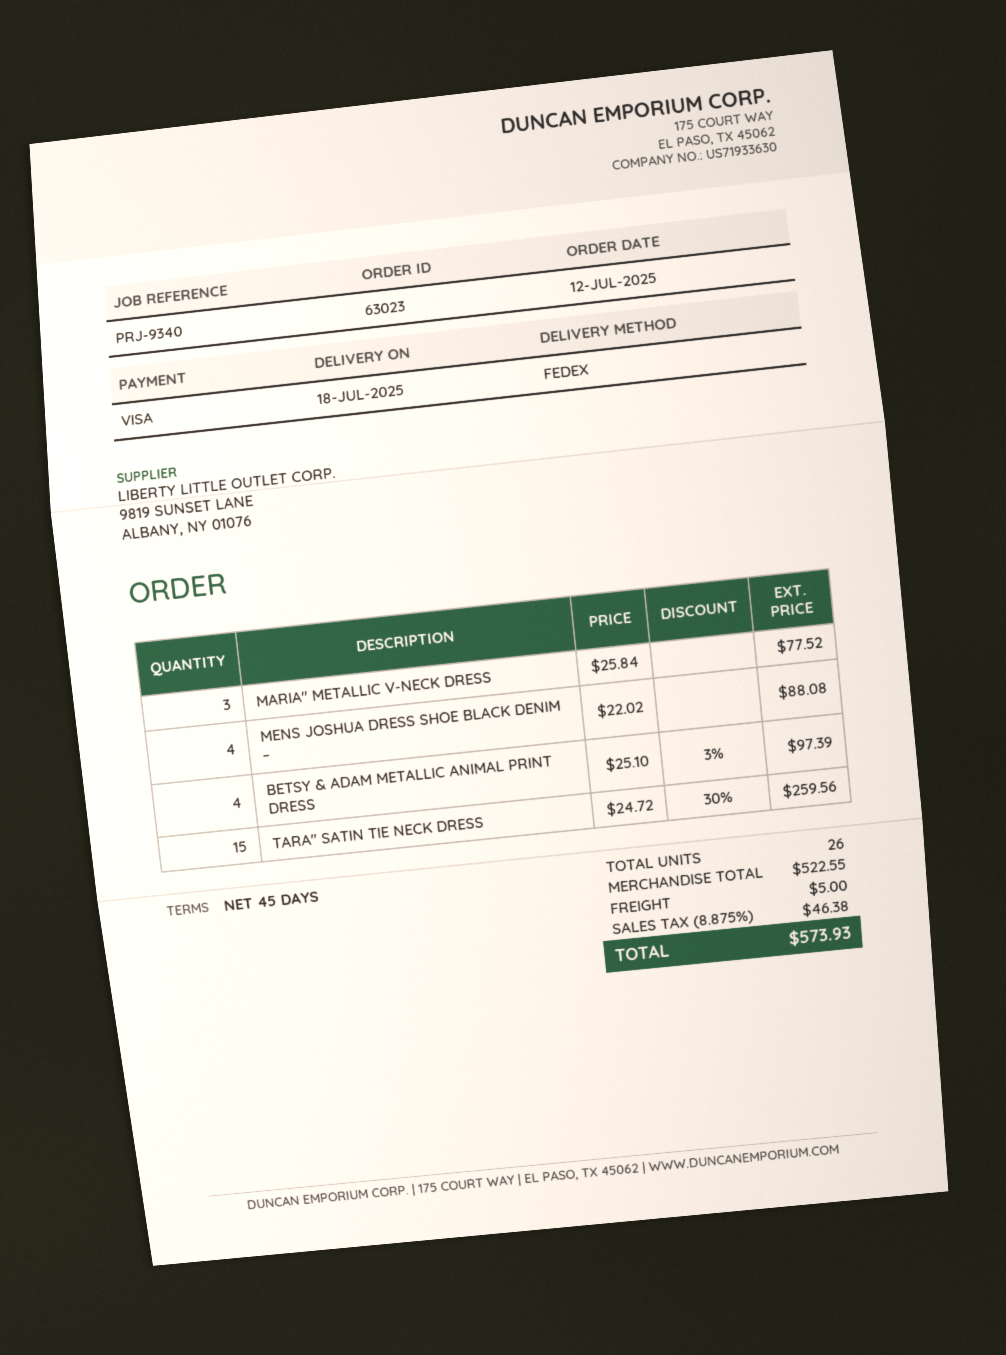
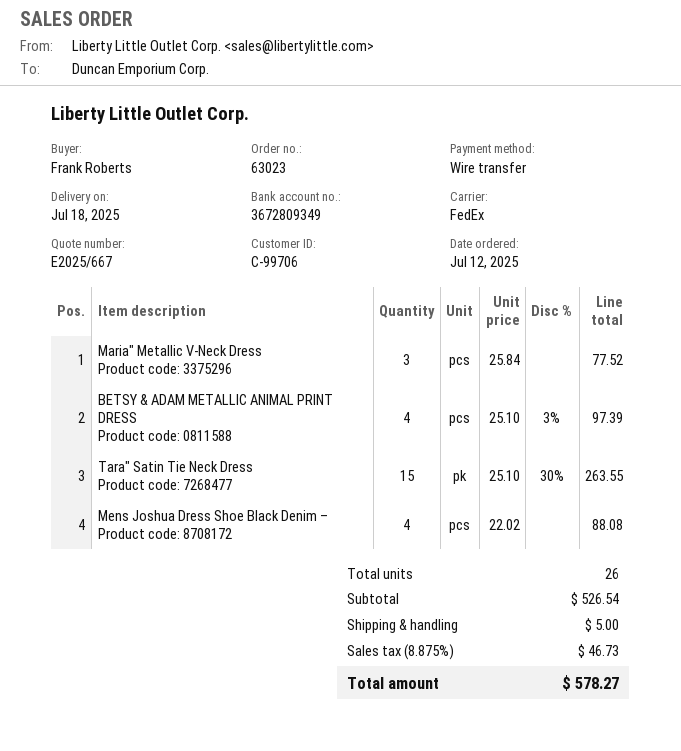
payment method: Visa -> bank transfer
TARA" SATIN TIE NECK DRESS: 15 x 24.72 - 30% = 259.56 -> 15 x 25.10 - 30% = 263.55
subtotal: 522.55 -> 526.54
tax: 8.875% = 46.38 -> 8.875% = 46.73
total: 573.93 -> 578.27

